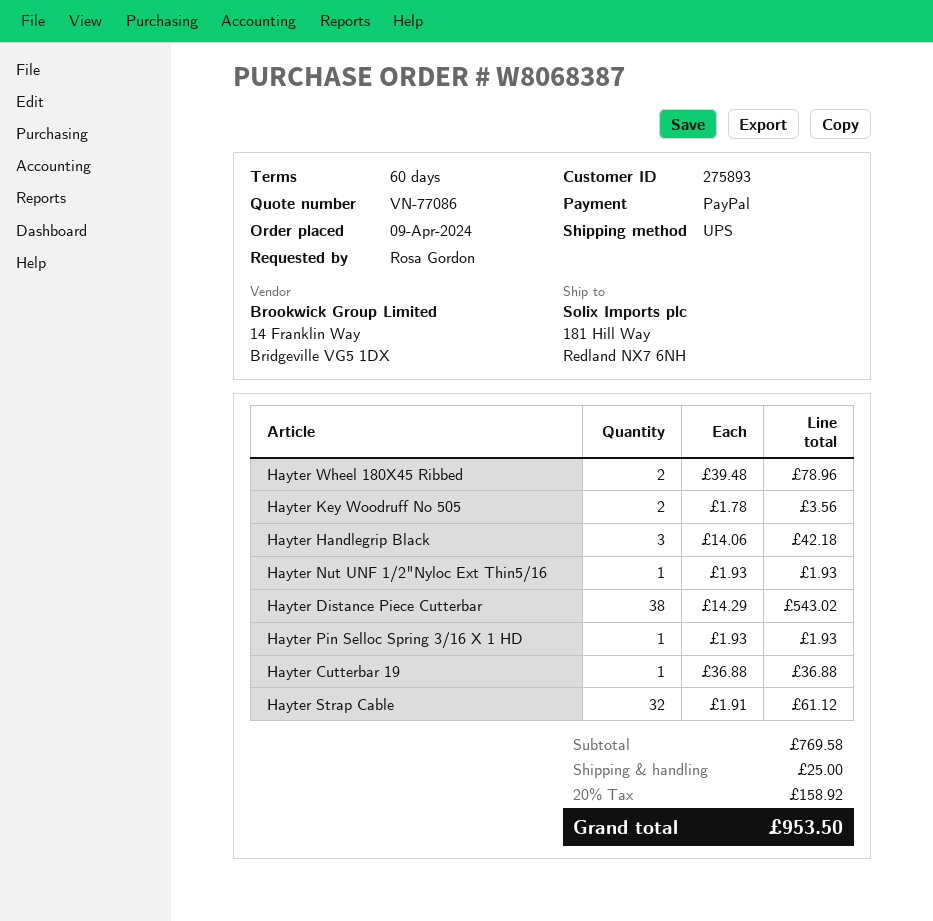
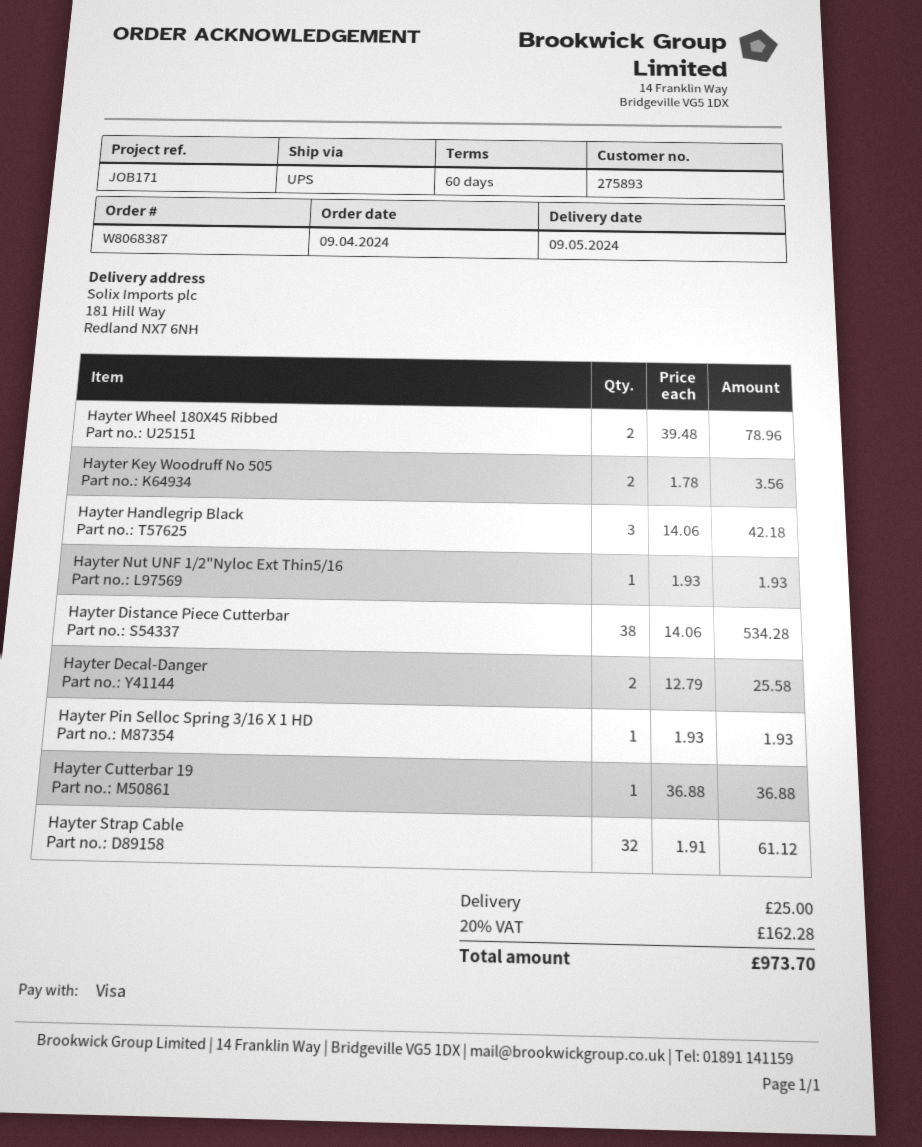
payment method: PayPal -> Visa
Hayter Distance Piece Cutterbar: 38 x 14.29 = 543.02 -> 38 x 14.06 = 534.28
Hayter Decal-Danger: none -> 2 x 12.79 = 25.58
tax: 20% = 158.92 -> 20% = 162.28
total: 953.50 -> 973.70

